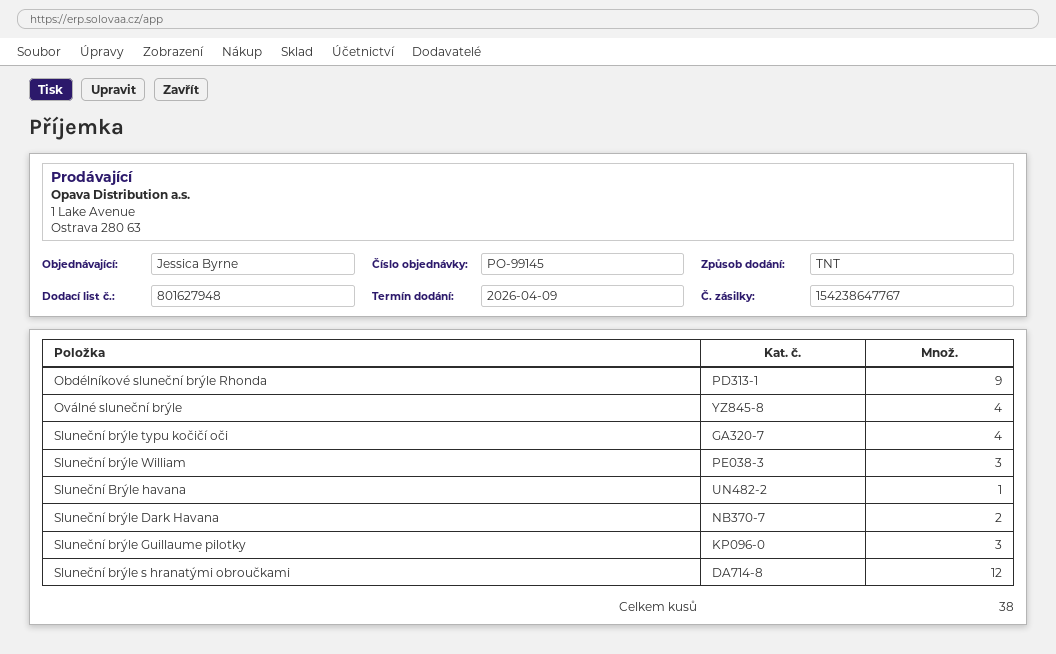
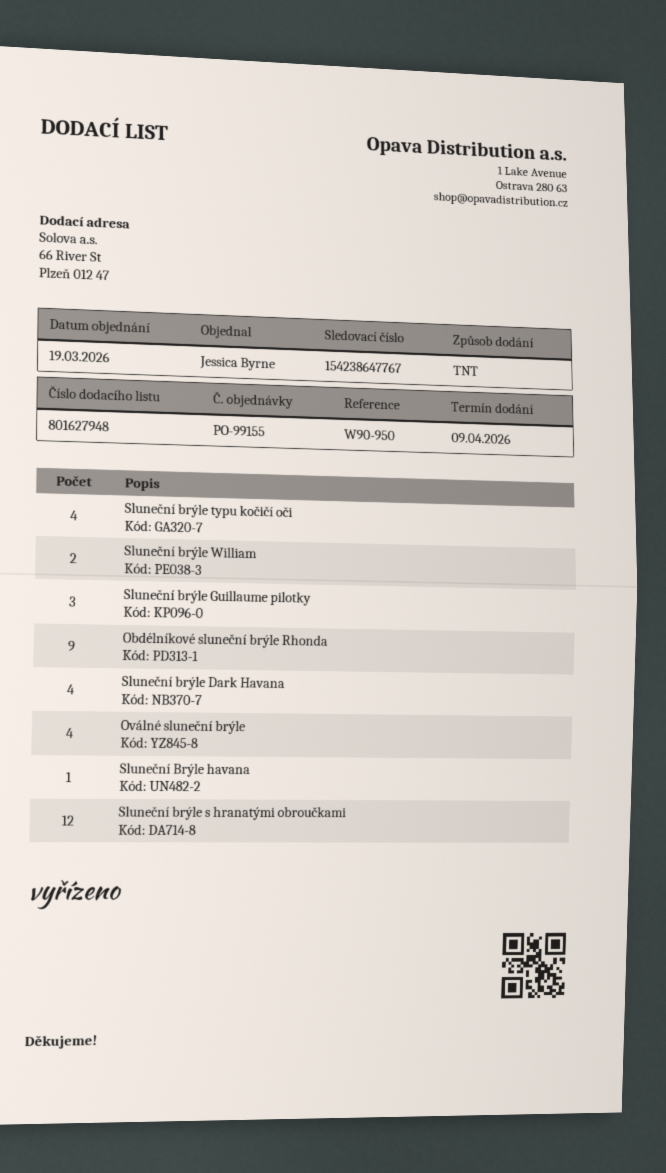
order number: PO-99145 -> PO-99155
Sluneční brýle William: 3 -> 2
Sluneční brýle Dark Havana: 2 -> 4

